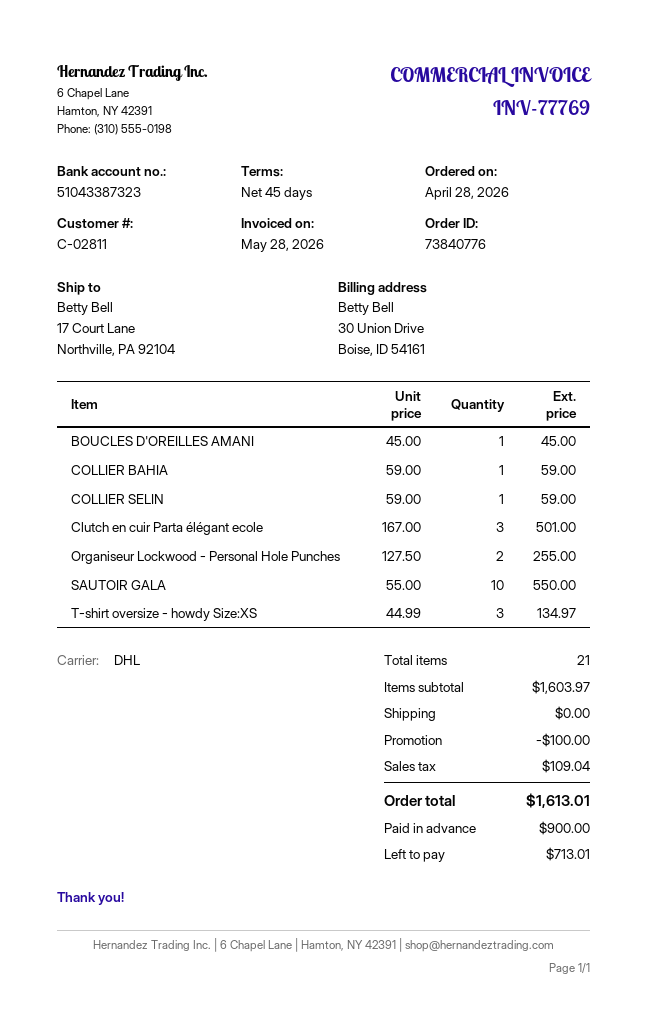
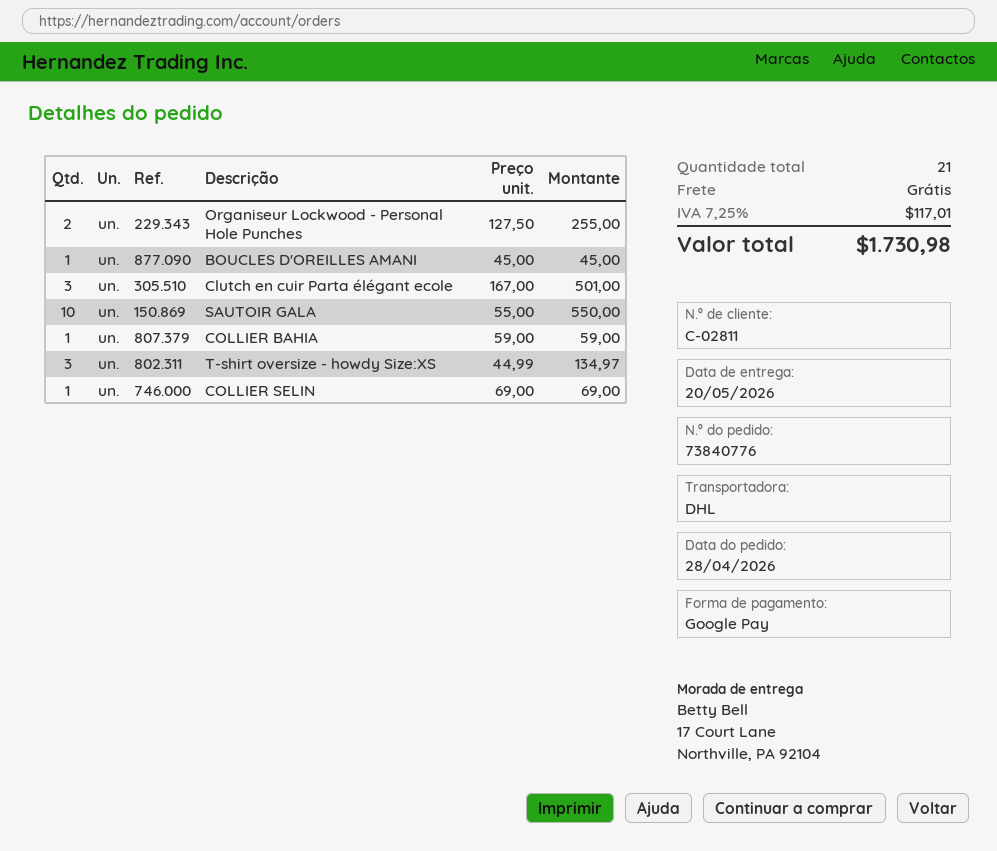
COLLIER SELIN: 1 x 59.00 = 59.00 -> 1 x 69.00 = 69.00
discount: 100.00 -> none
tax: 109.04 -> 117.01
total: 1613.01 -> 1730.98

